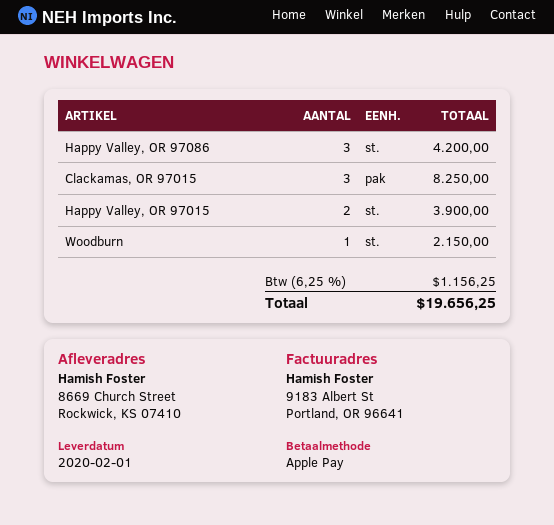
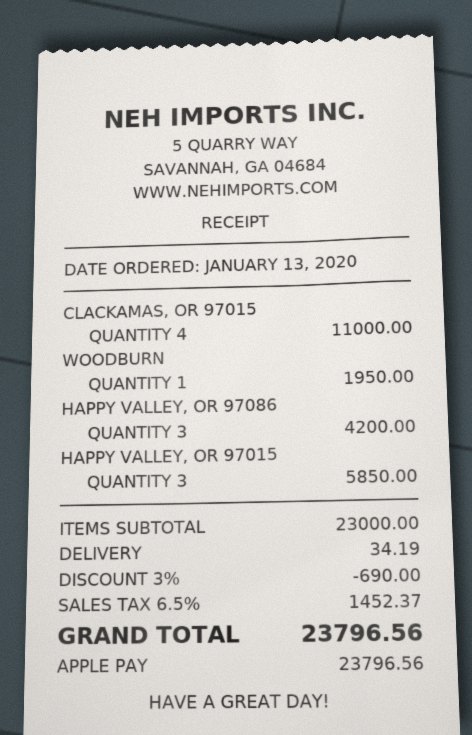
Clackamas, OR 97015: 3 for 8250.00 -> 4 for 11000.00
Happy Valley, OR 97015: 2 for 3900.00 -> 3 for 5850.00
Woodburn: 1 for 2150.00 -> 1 for 1950.00
discount: none -> 3% = 690.00
shipping: none -> 34.19
tax: 6.25% = 1156.25 -> 6.5% = 1452.37
total: 19656.25 -> 23796.56

